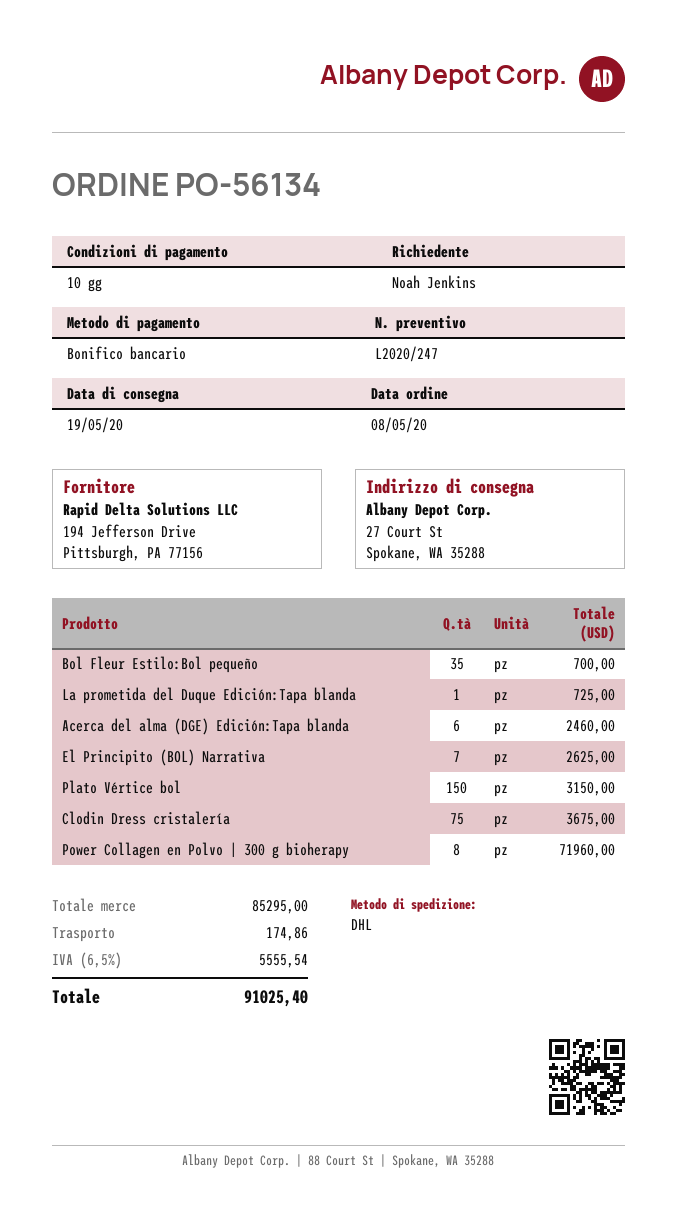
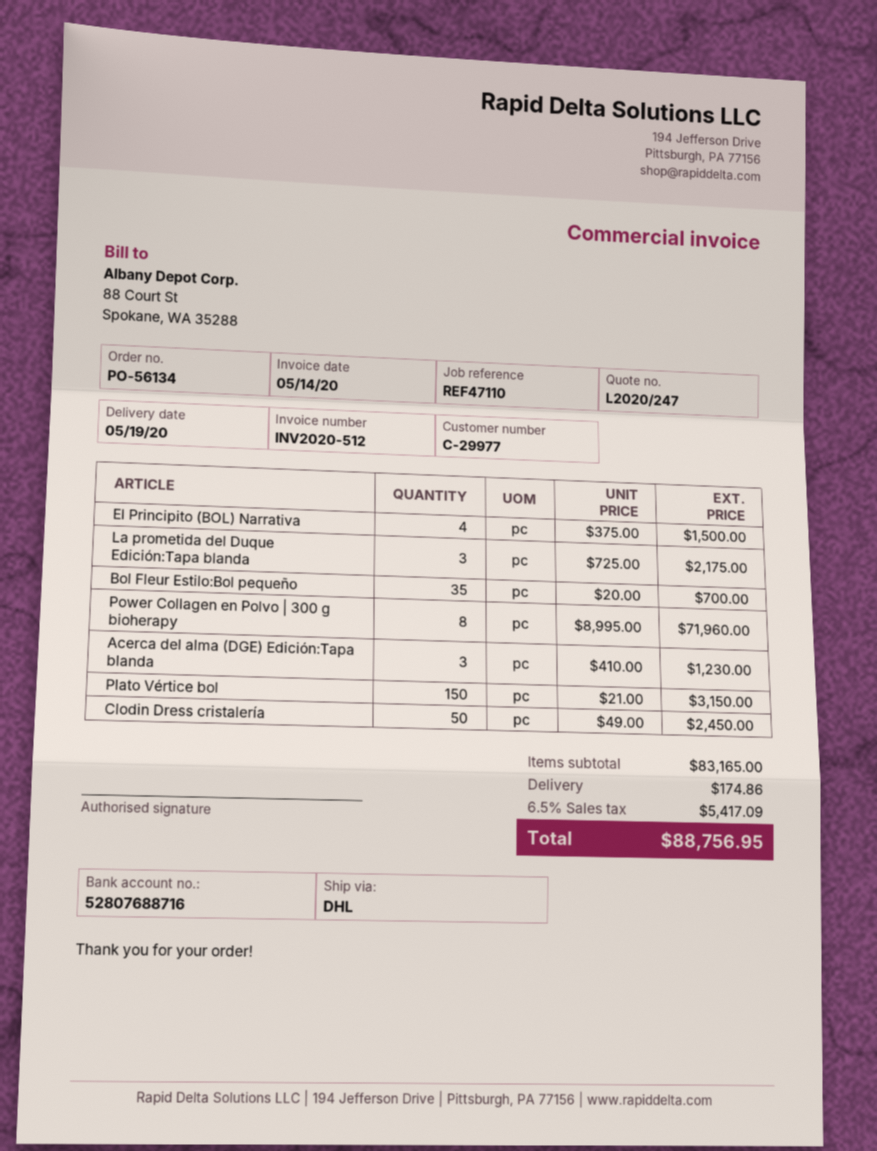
La prometida del Duque Edición:Tapa blanda: 1 for 725.00 -> 3 for 2175.00
Acerca del alma (DGE) Edición:Tapa blanda: 6 for 2460.00 -> 3 for 1230.00
El Principito (BOL) Narrativa: 7 for 2625.00 -> 4 for 1500.00
Clodin Dress cristalería: 75 for 3675.00 -> 50 for 2450.00
subtotal: 85295.00 -> 83165.00
tax: 6.5% = 5555.54 -> 6.5% = 5417.09
total: 91025.40 -> 88756.95

